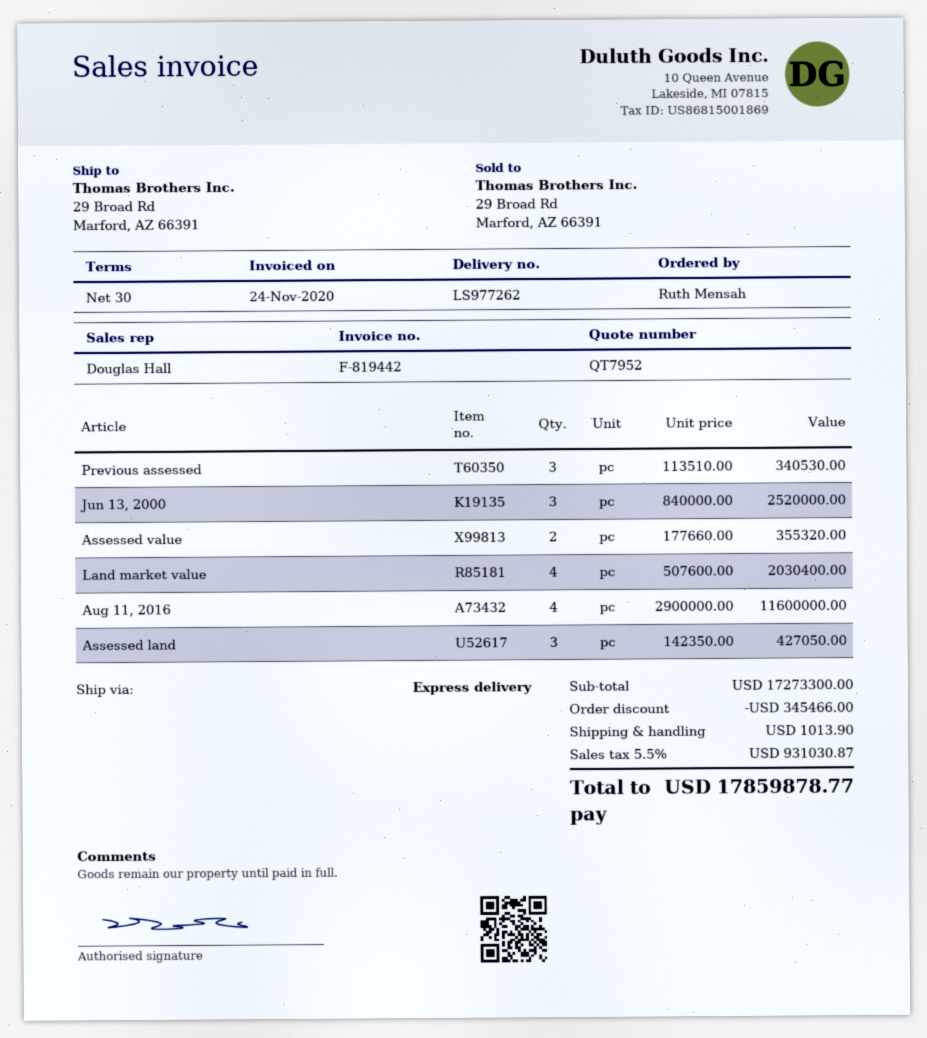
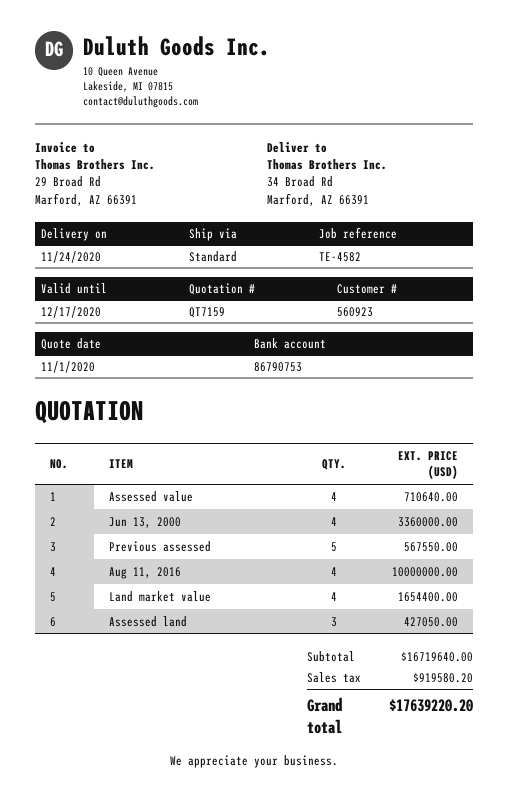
quote number: QT7952 -> QT7159
shipping method: express -> standard
ship to: 29 Broad Rd, Marford, AZ 66391 -> 34 Broad Rd, Marford, AZ 66391
Previous assessed: 3 for 340530.00 -> 5 for 567550.00
Jun 13, 2000: 3 for 2520000.00 -> 4 for 3360000.00
Assessed value: 2 for 355320.00 -> 4 for 710640.00
Land market value: 4 for 2030400.00 -> 4 for 1654400.00
Aug 11, 2016: 4 for 11600000.00 -> 4 for 10000000.00
subtotal: 17273300.00 -> 16719640.00
discount: 345466.00 -> none
shipping: 1013.90 -> none
tax: 931030.87 -> 919580.20
total: 17859878.77 -> 17639220.20

